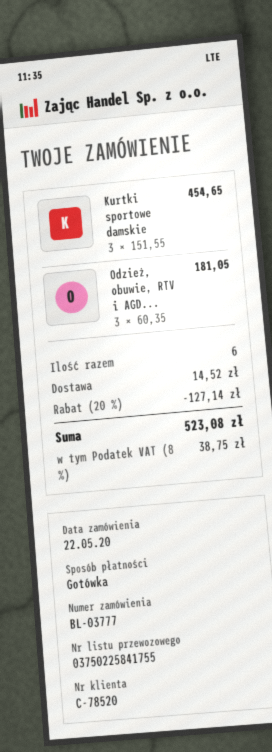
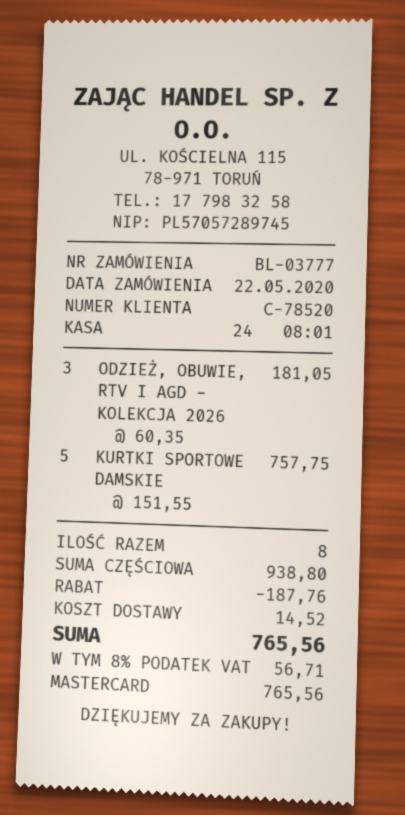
payment method: cash -> Mastercard
Kurtki sportowe damskie: 3 x 151.55 = 454.65 -> 5 x 151.55 = 757.75
total quantity: 6 -> 8
discount: 127.14 -> 187.76
tax: 8% = 38.75 -> 8% = 56.71
total: 523.08 -> 765.56

